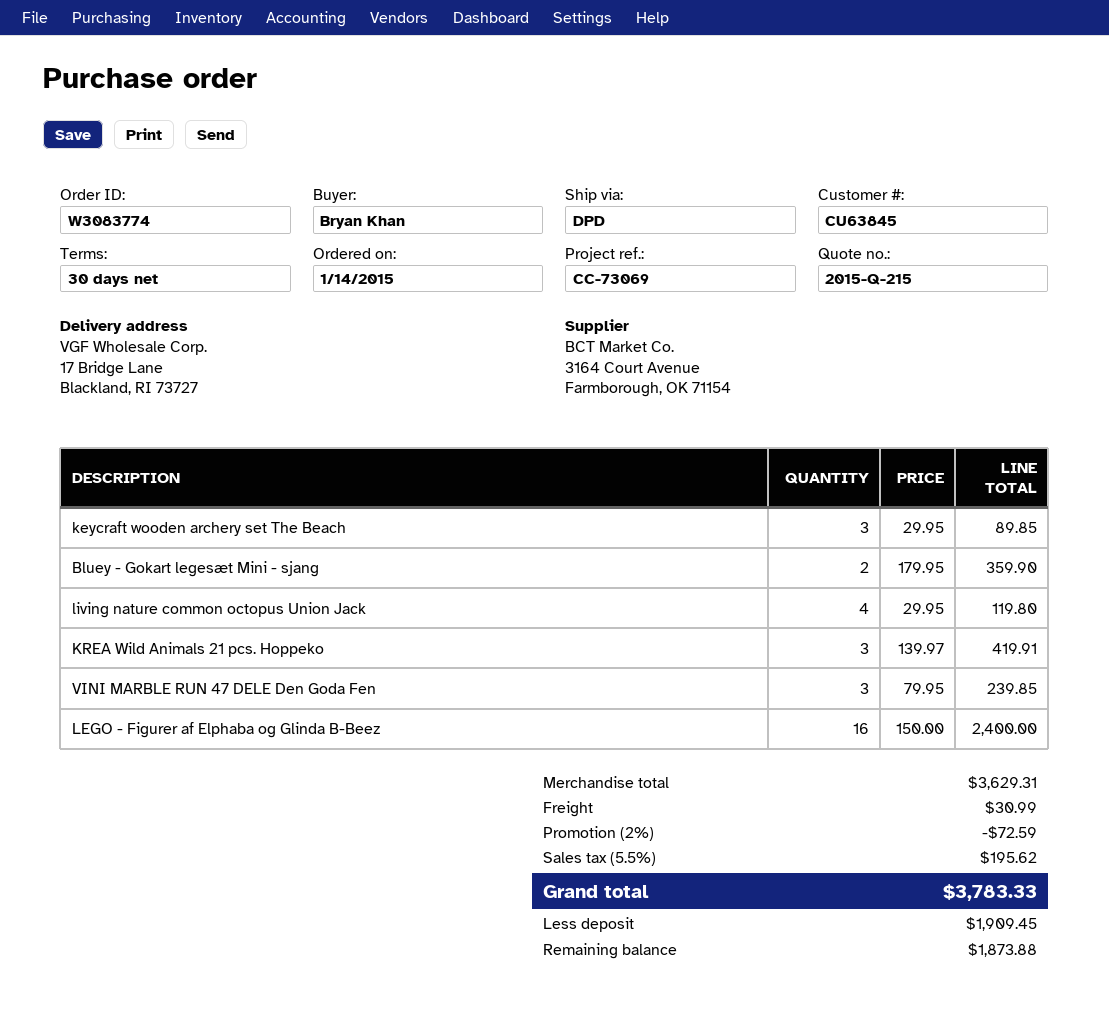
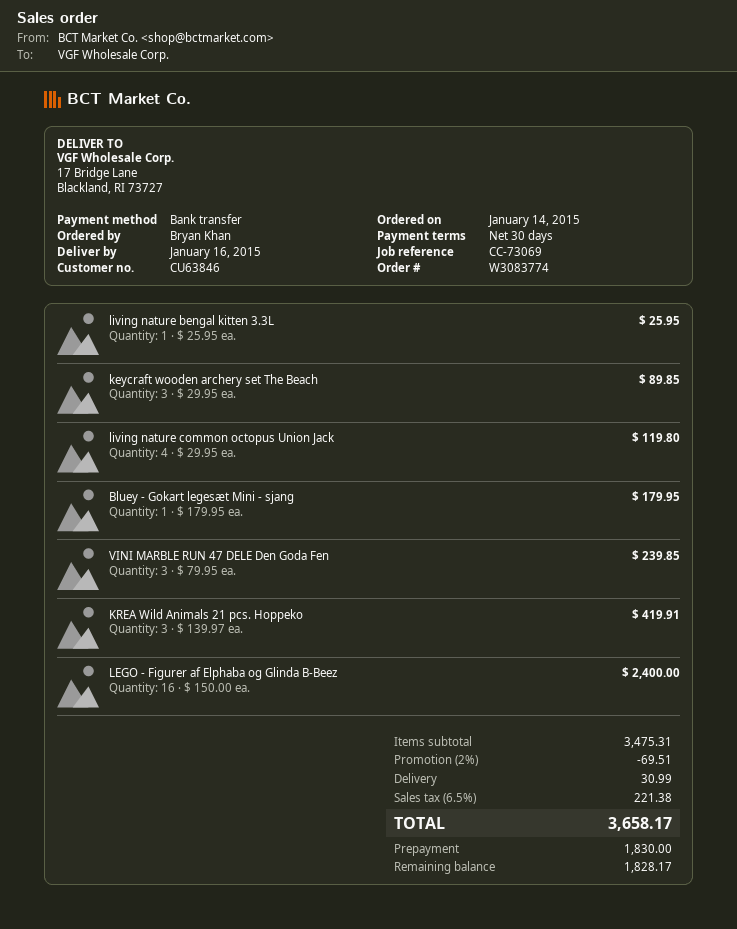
customer number: CU63845 -> CU63846
Bluey - Gokart legesæt Mini - sjang: 2 x 179.95 = 359.90 -> 1 x 179.95 = 179.95
living nature bengal kitten 3.3L: none -> 1 x 25.95 = 25.95
subtotal: 3629.31 -> 3475.31
discount: 2% = 72.59 -> 2% = 69.51
tax: 5.5% = 195.62 -> 6.5% = 221.38
total: 3783.33 -> 3658.17
deposit: 1909.45 -> 1830.00
balance: 1873.88 -> 1828.17

